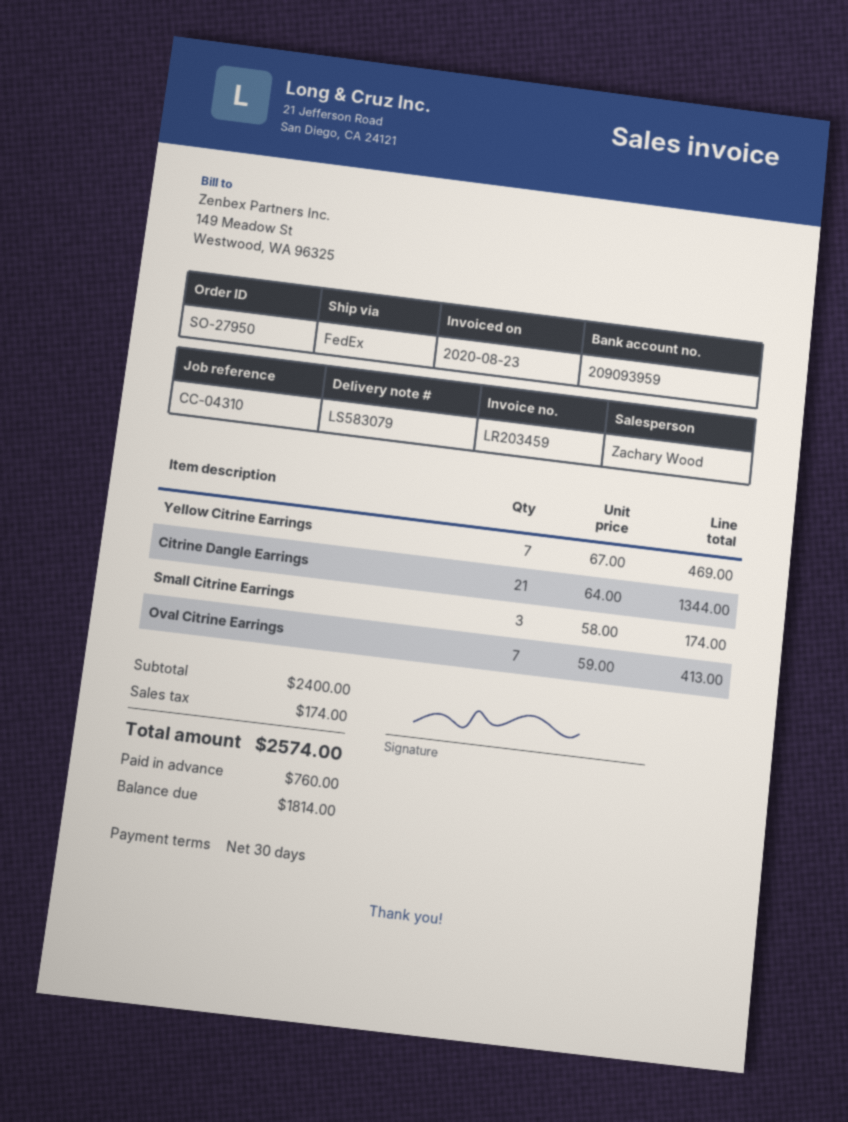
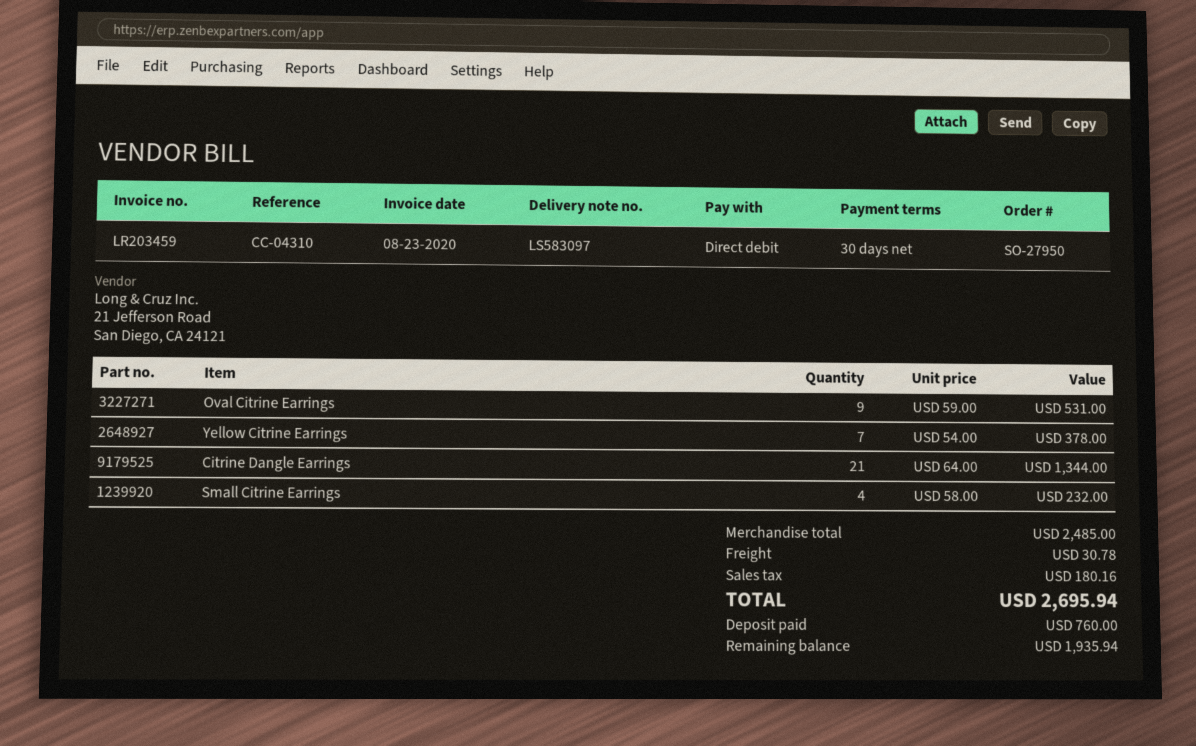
delivery note number: LS583079 -> LS583097
Yellow Citrine Earrings: 7 x 67.00 = 469.00 -> 7 x 54.00 = 378.00
Small Citrine Earrings: 3 x 58.00 = 174.00 -> 4 x 58.00 = 232.00
Oval Citrine Earrings: 7 x 59.00 = 413.00 -> 9 x 59.00 = 531.00
subtotal: 2400.00 -> 2485.00
shipping: none -> 30.78
tax: 174.00 -> 180.16
total: 2574.00 -> 2695.94
balance: 1814.00 -> 1935.94

